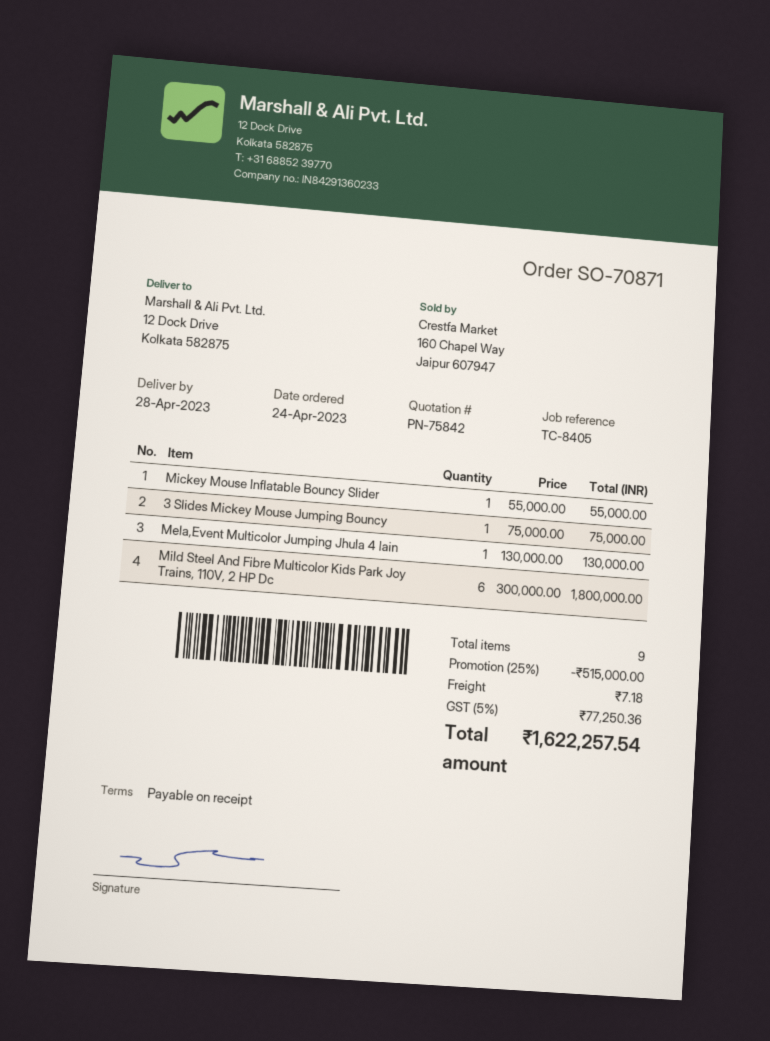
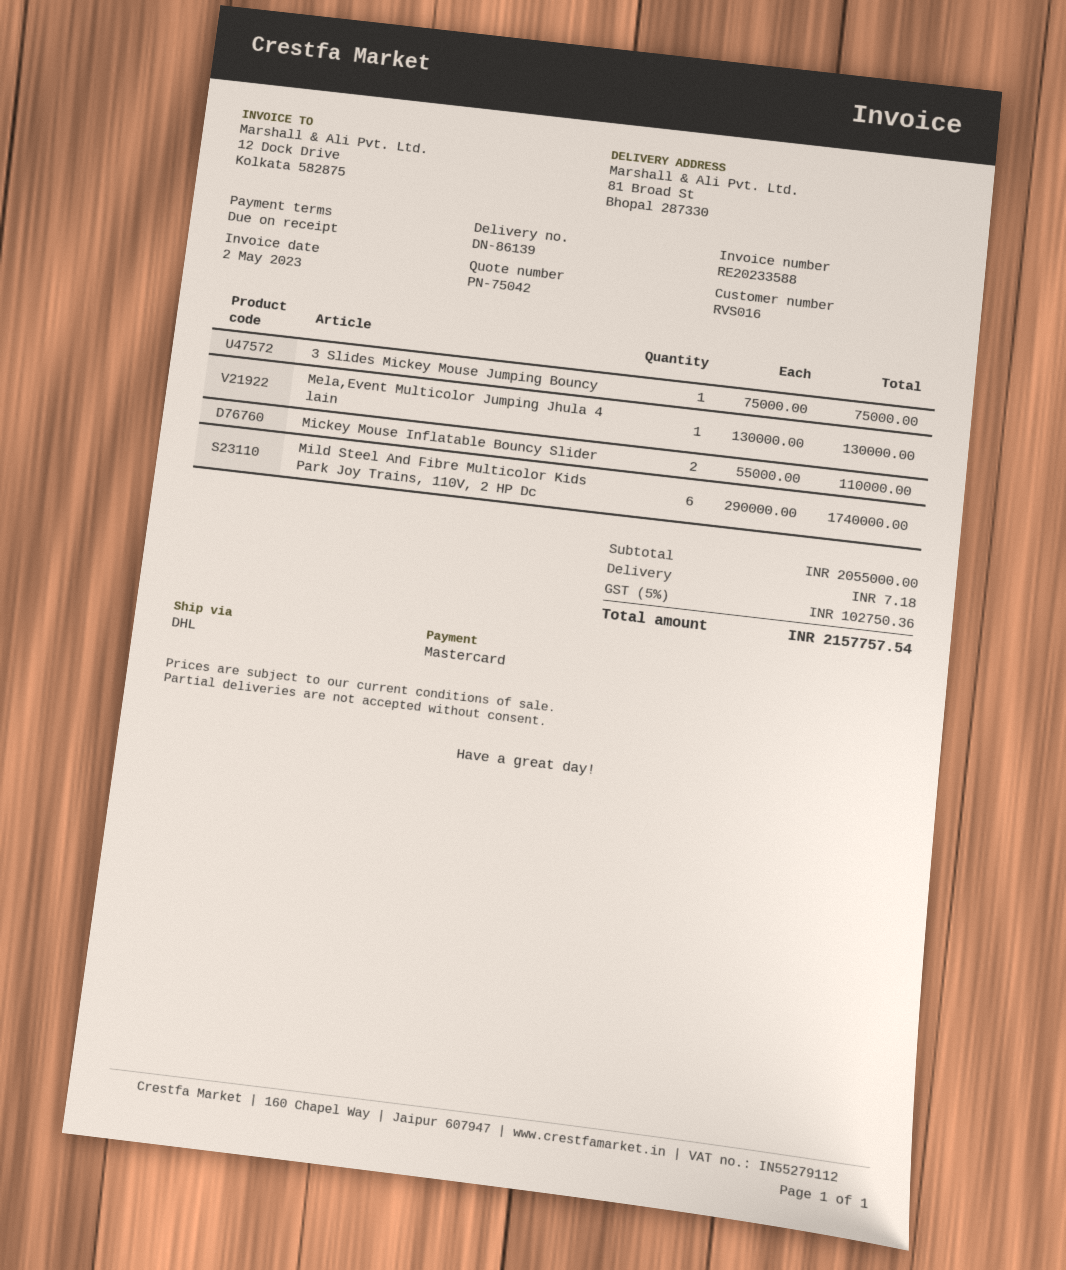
quote number: PN-75842 -> PN-75042
ship to: 12 Dock Drive, Kolkata 582875 -> 81 Broad St, Bhopal 287330
Mickey Mouse Inflatable Bouncy Slider: 1 x 55000.00 = 55000.00 -> 2 x 55000.00 = 110000.00
Mild Steel And Fibre Multicolor Kids Park Joy Trains, 110V, 2 HP Dc: 6 x 300000.00 = 1800000.00 -> 6 x 290000.00 = 1740000.00
discount: 25% = 515000.00 -> none
tax: 5% = 77250.36 -> 5% = 102750.36
total: 1622257.54 -> 2157757.54

